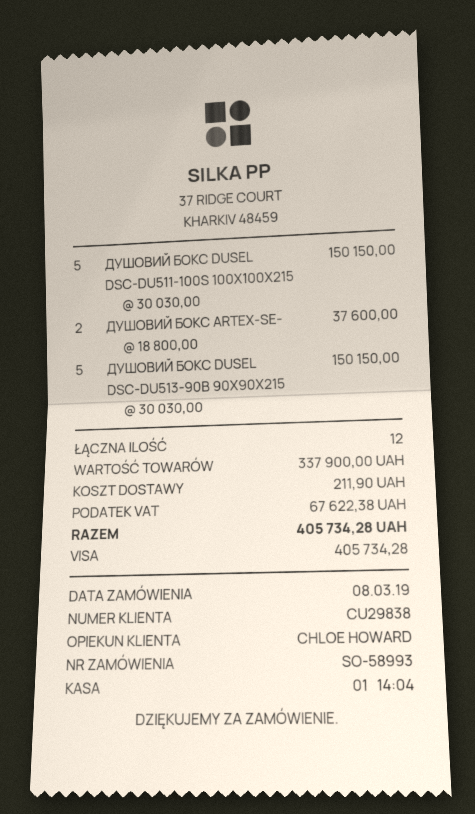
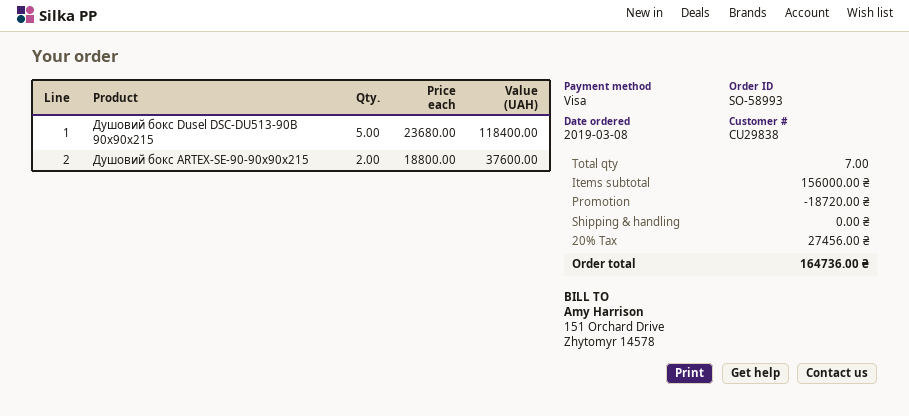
ДУШОВИЙ БОКС DUSEL DSC-DU511-100S 100Х100Х215: 5 x 30030.00 = 150150.00 -> none
ДУШОВИЙ БОКС DUSEL DSC-DU513-90B 90Х90Х215: 5 x 30030.00 = 150150.00 -> 5 x 23680.00 = 118400.00
total quantity: 12 -> 7
subtotal: 337900.00 -> 156000.00
discount: none -> 18720.00
shipping: 211.90 -> 0.00
tax: 67622.38 -> 27456.00
total: 405734.28 -> 164736.00

